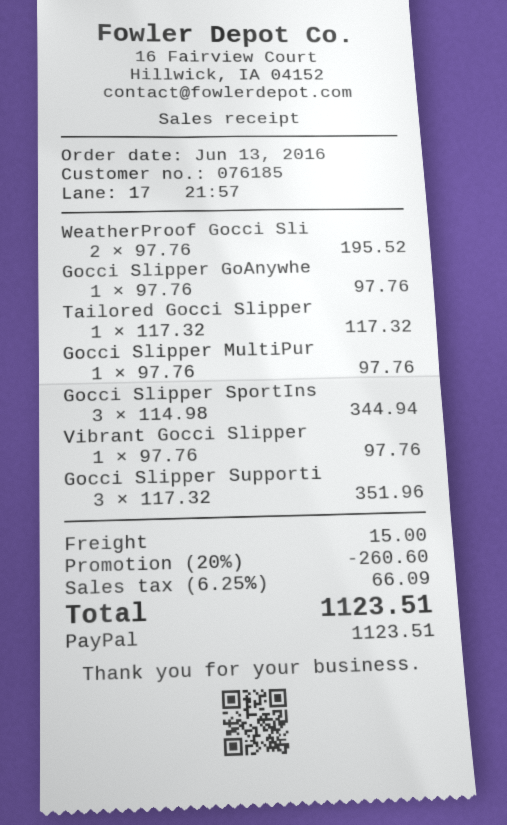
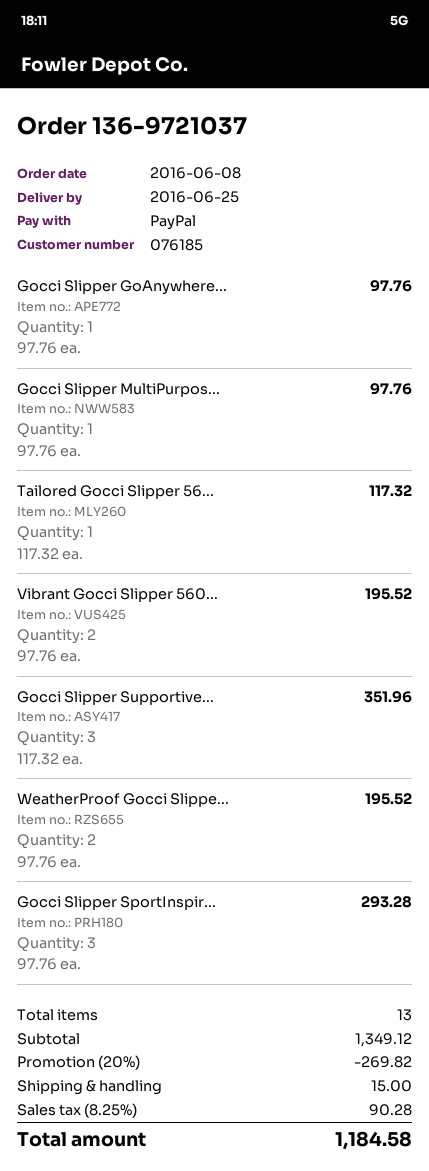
order date: 2016-06-13 -> 2016-06-08
Gocci Slipper SportIns: 3 x 114.98 = 344.94 -> 3 x 97.76 = 293.28
Vibrant Gocci Slipper: 1 x 97.76 = 97.76 -> 2 x 97.76 = 195.52
discount: 20% = 260.60 -> 20% = 269.82
tax: 6.25% = 66.09 -> 8.25% = 90.28
total: 1123.51 -> 1184.58

